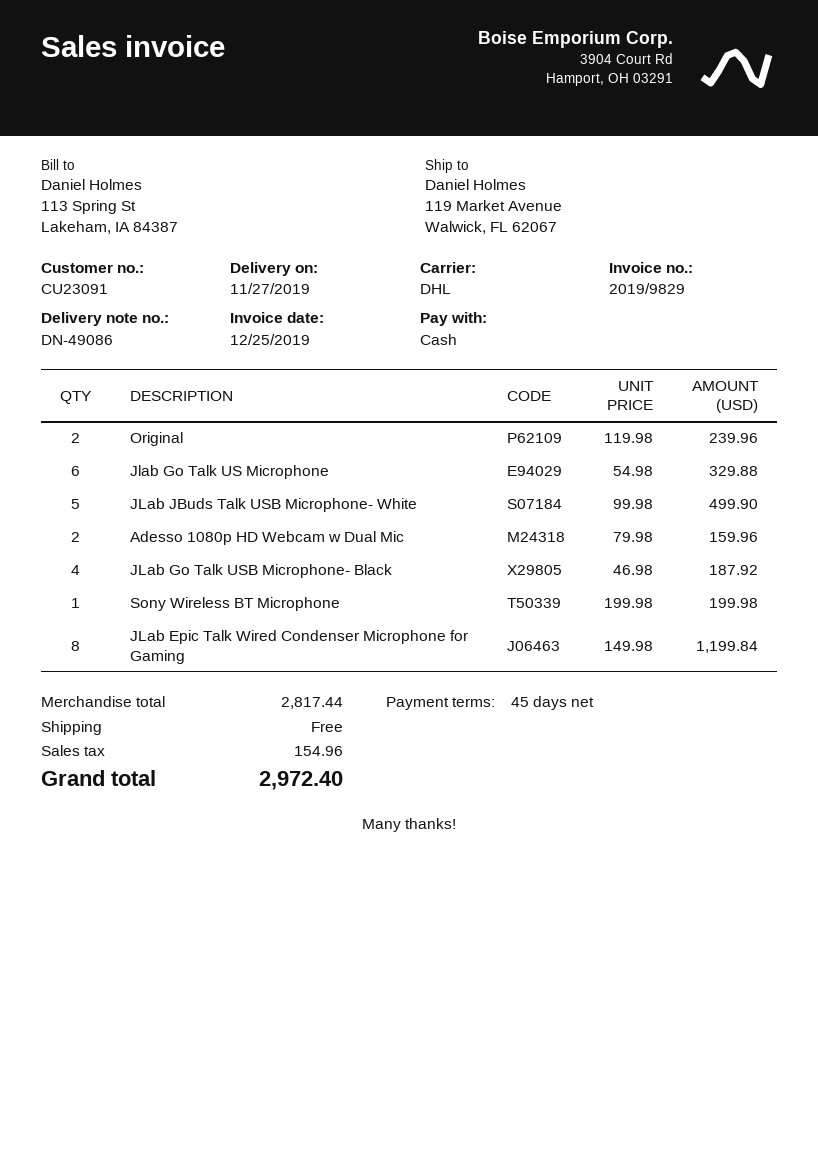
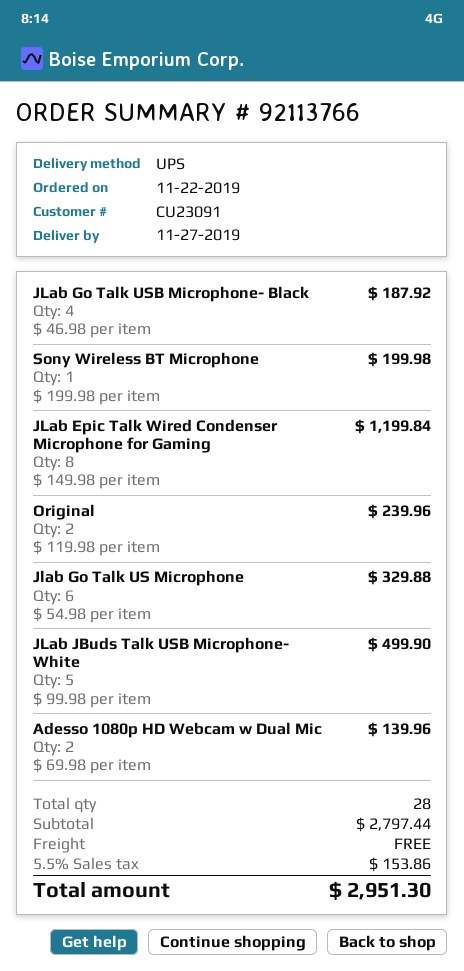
shipping method: DHL -> UPS
Adesso 1080p HD Webcam w Dual Mic: 2 x 79.98 = 159.96 -> 2 x 69.98 = 139.96
subtotal: 2817.44 -> 2797.44
tax: 154.96 -> 153.86
total: 2972.40 -> 2951.30

